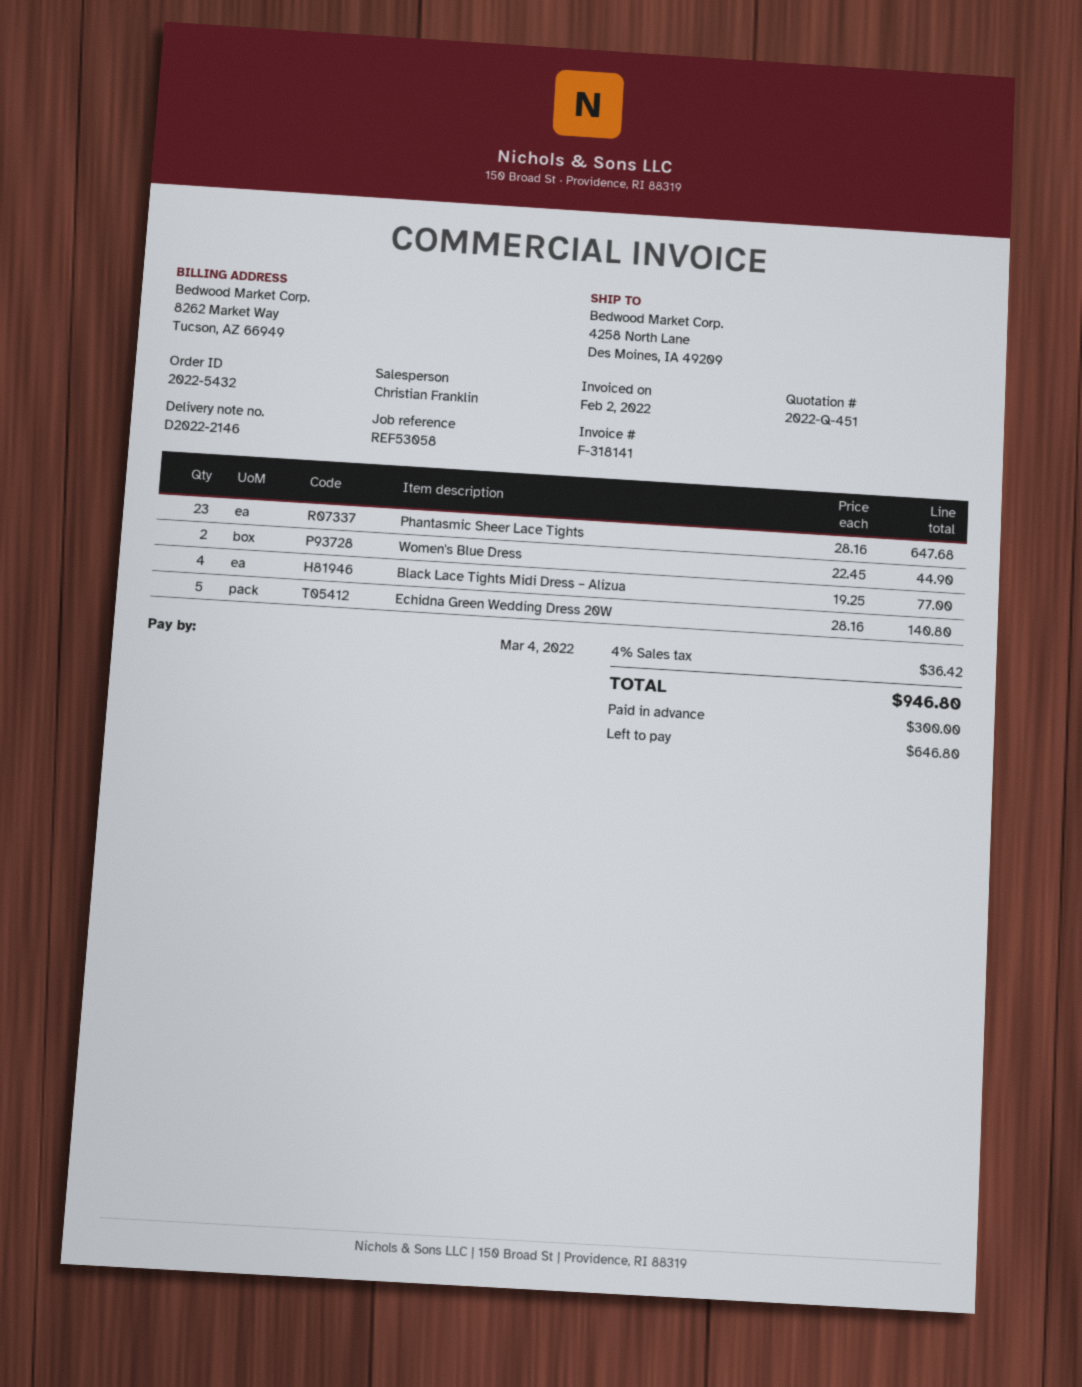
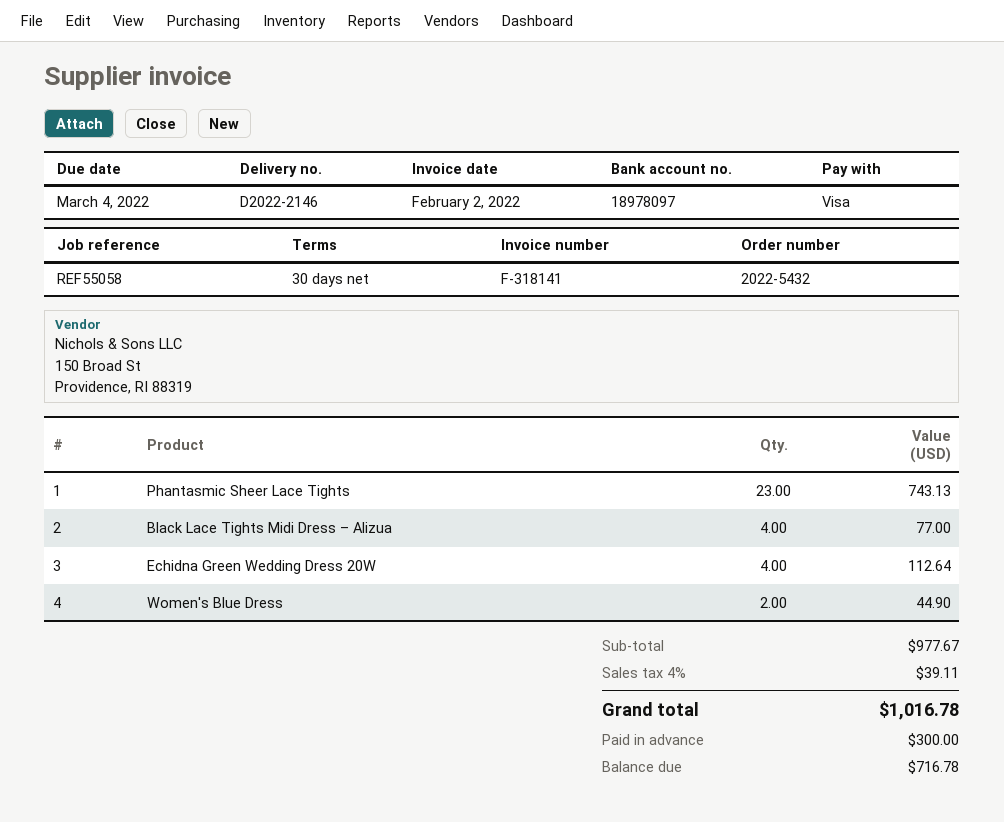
reference: REF53058 -> REF55058
Phantasmic Sheer Lace Tights: 23 for 647.68 -> 23 for 743.13
Echidna Green Wedding Dress 20W: 5 for 140.80 -> 4 for 112.64
tax: 4% = 36.42 -> 4% = 39.11
total: 946.80 -> 1016.78
balance: 646.80 -> 716.78

